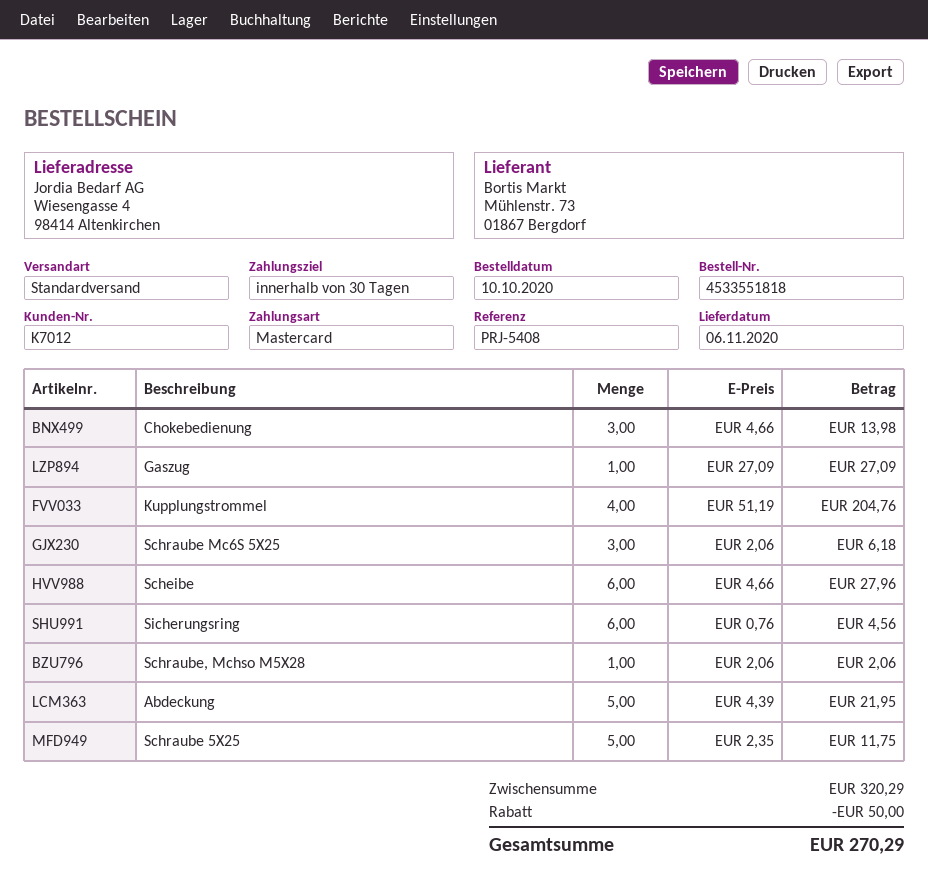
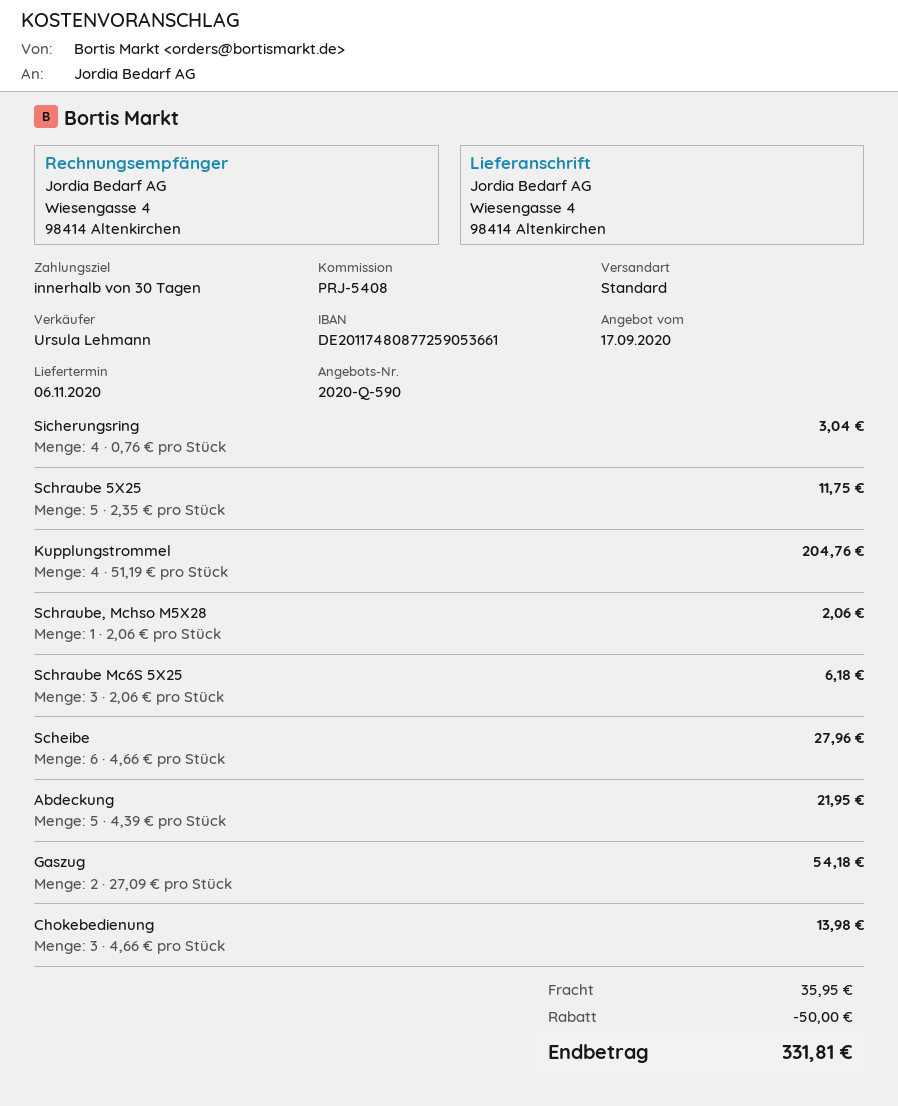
Gaszug: 1 x 27.09 = 27.09 -> 2 x 27.09 = 54.18
Sicherungsring: 6 x 0.76 = 4.56 -> 4 x 0.76 = 3.04
shipping: none -> 35.95
total: 270.29 -> 331.81

